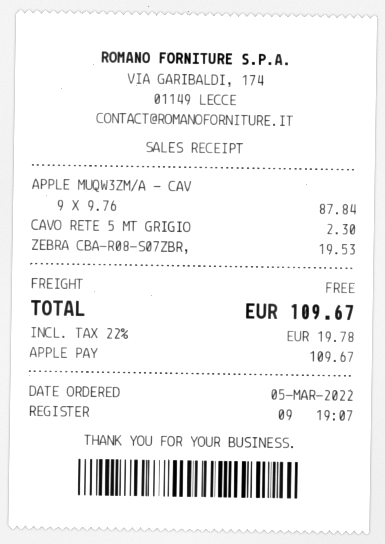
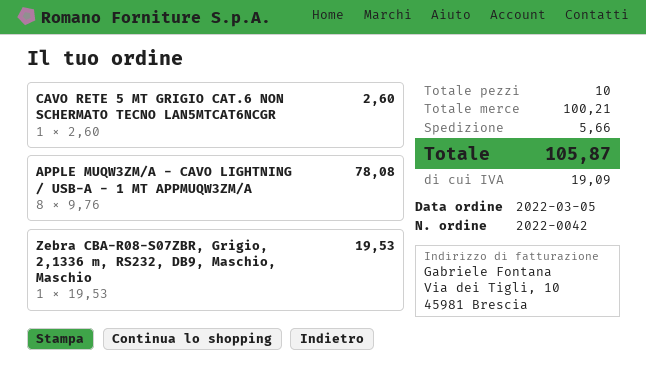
APPLE MUQW3ZM/A - CAV: 9 x 9.76 = 87.84 -> 8 x 9.76 = 78.08
CAVO RETE 5 MT GRIGIO: 1 x 2.30 = 2.30 -> 1 x 2.60 = 2.60
shipping: 0.00 -> 5.66
tax: 19.78 -> 19.09
total: 109.67 -> 105.87

